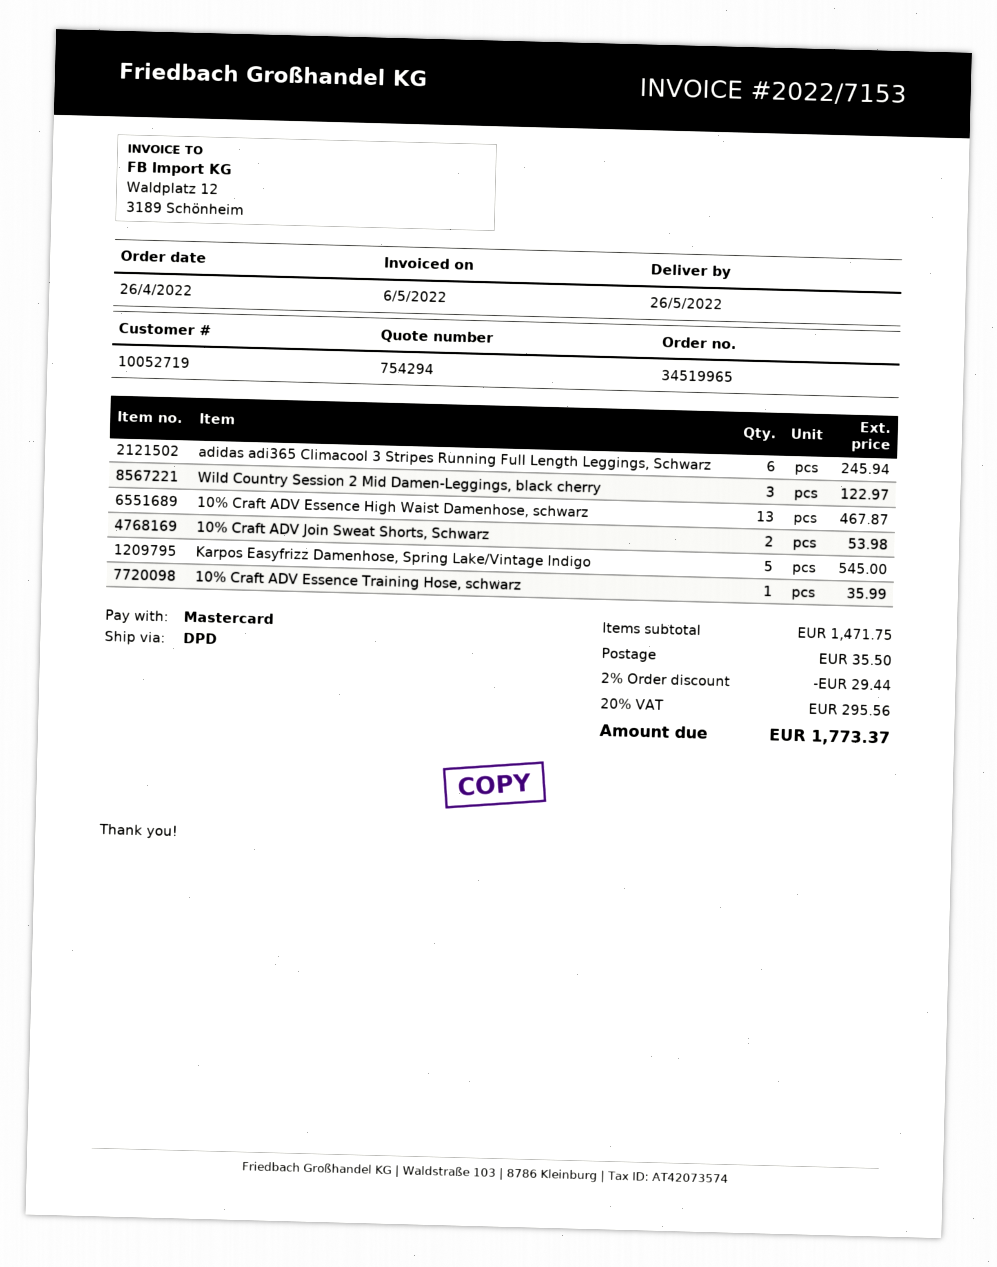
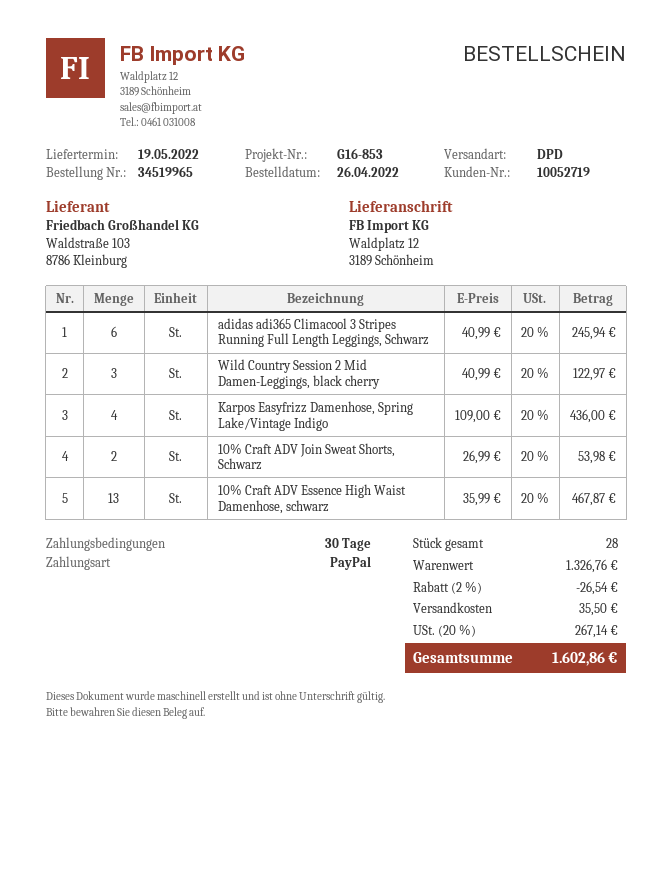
delivery date: 2022-05-26 -> 2022-05-19
payment method: Mastercard -> PayPal
Karpos Easyfrizz Damenhose, Spring Lake/Vintage Indigo: 5 for 545.00 -> 4 for 436.00
10% Craft ADV Essence Training Hose, schwarz: 1 for 35.99 -> none
subtotal: 1471.75 -> 1326.76
discount: 2% = 29.44 -> 2% = 26.54
tax: 20% = 295.56 -> 20% = 267.14
total: 1773.37 -> 1602.86

